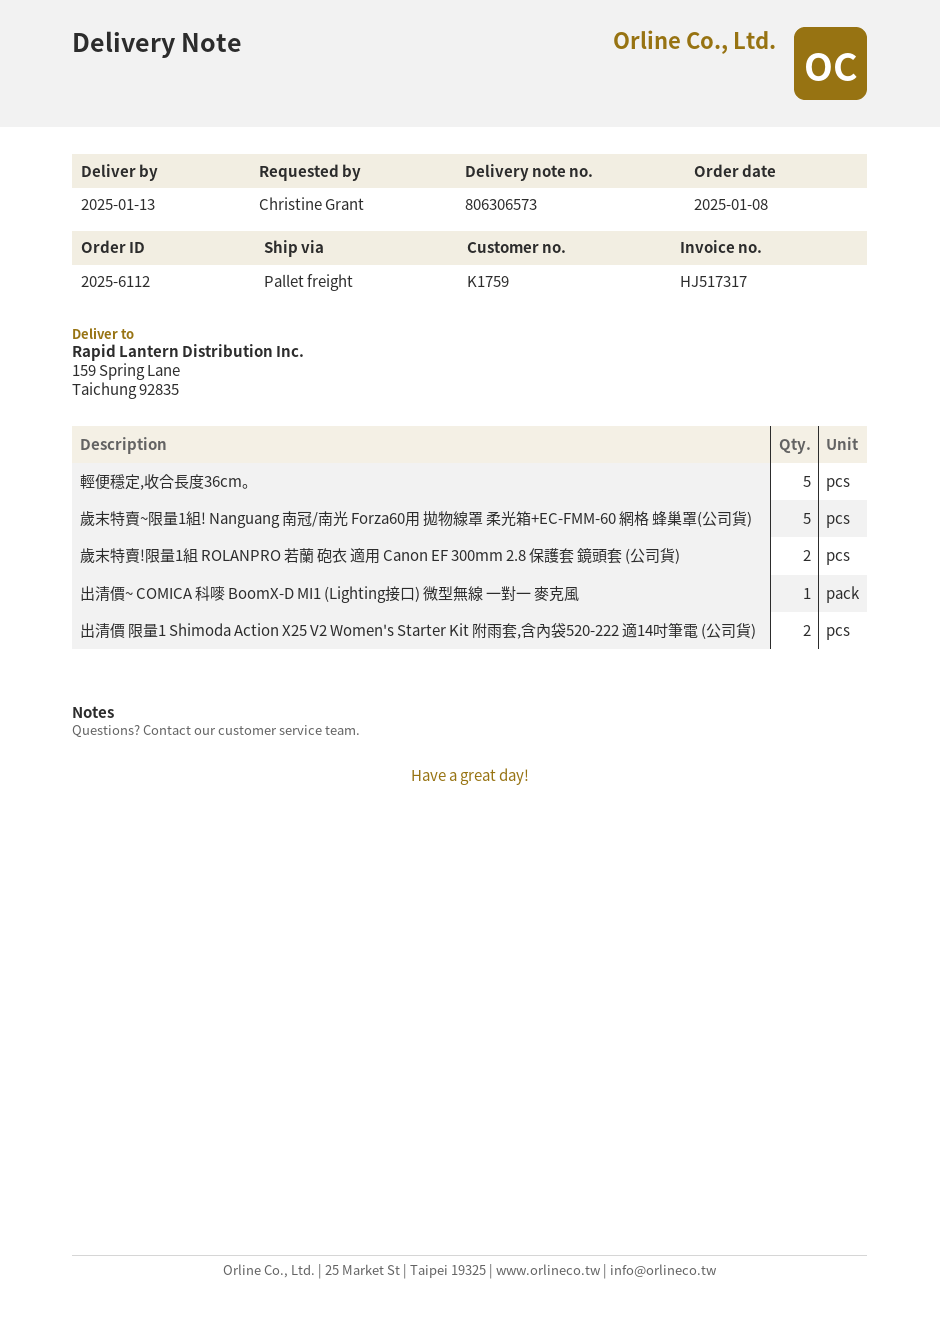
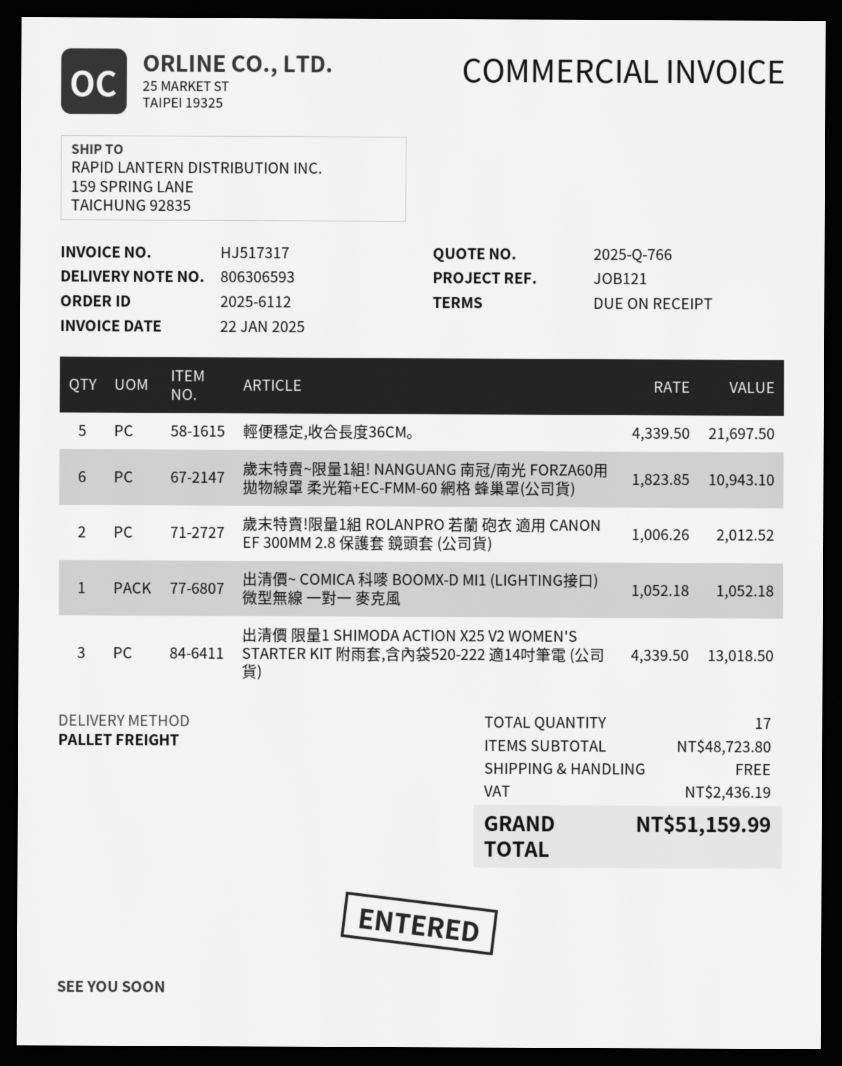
delivery note number: 806306573 -> 806306593
歲末特賣~限量1組! Nanguang 南冠/南光 Forza60用 拋物線罩 柔光箱+EC-FMM-60 網格 蜂巢罩(公司貨): 5 -> 6
出清價 限量1 Shimoda Action X25 V2 Women's Starter Kit 附雨套,含內袋520-222 適14吋筆電 (公司貨): 2 -> 3

